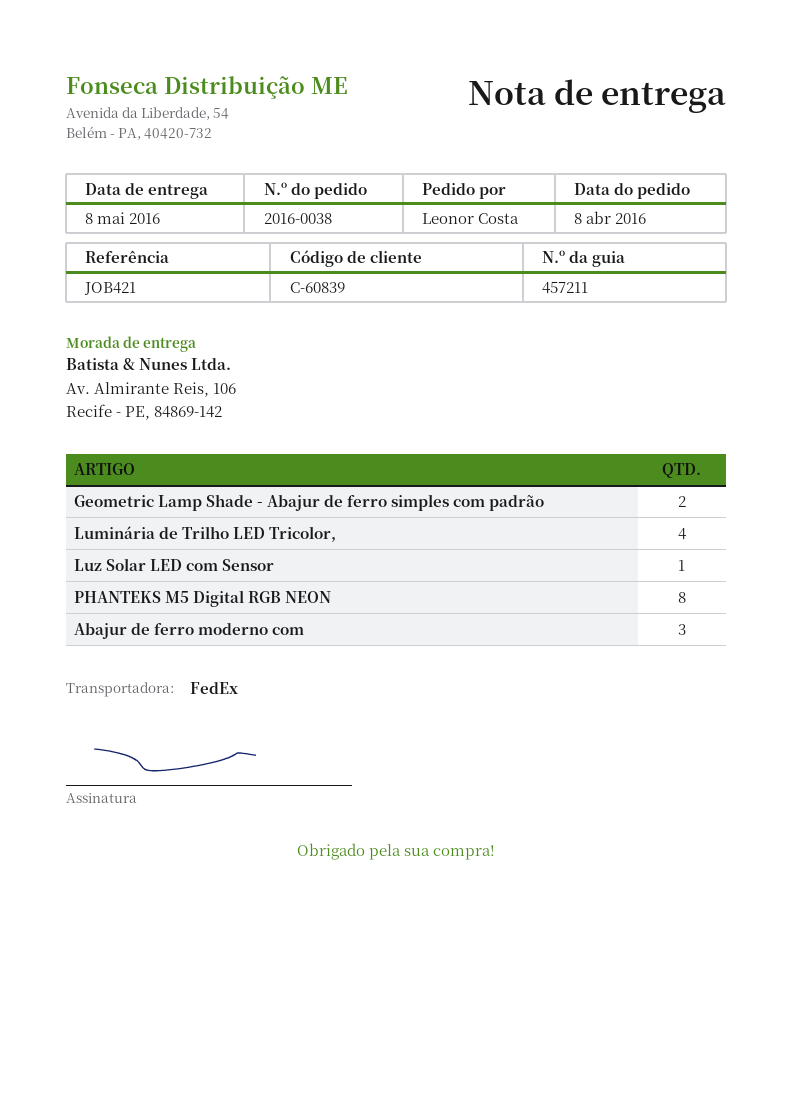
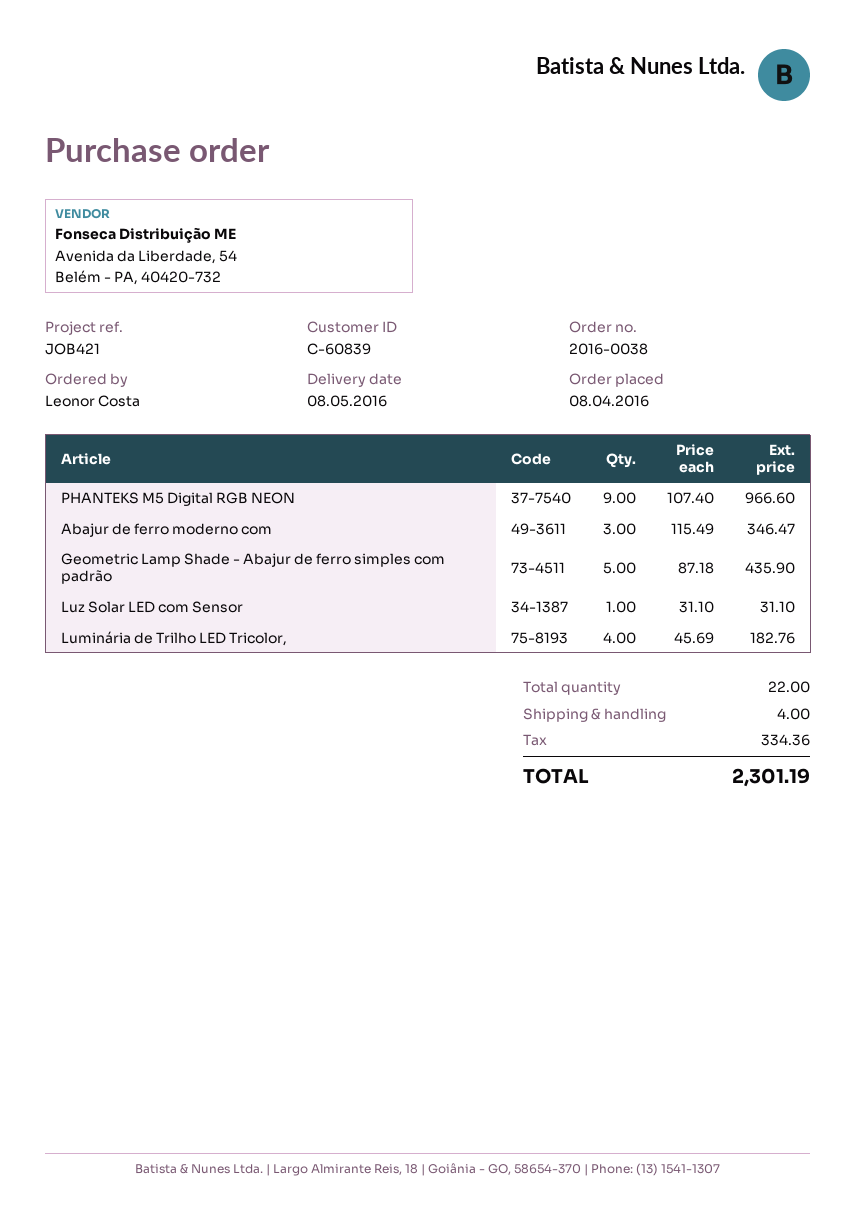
Geometric Lamp Shade - Abajur de ferro simples com padrão: 2 -> 5
PHANTEKS M5 Digital RGB NEON: 8 -> 9

